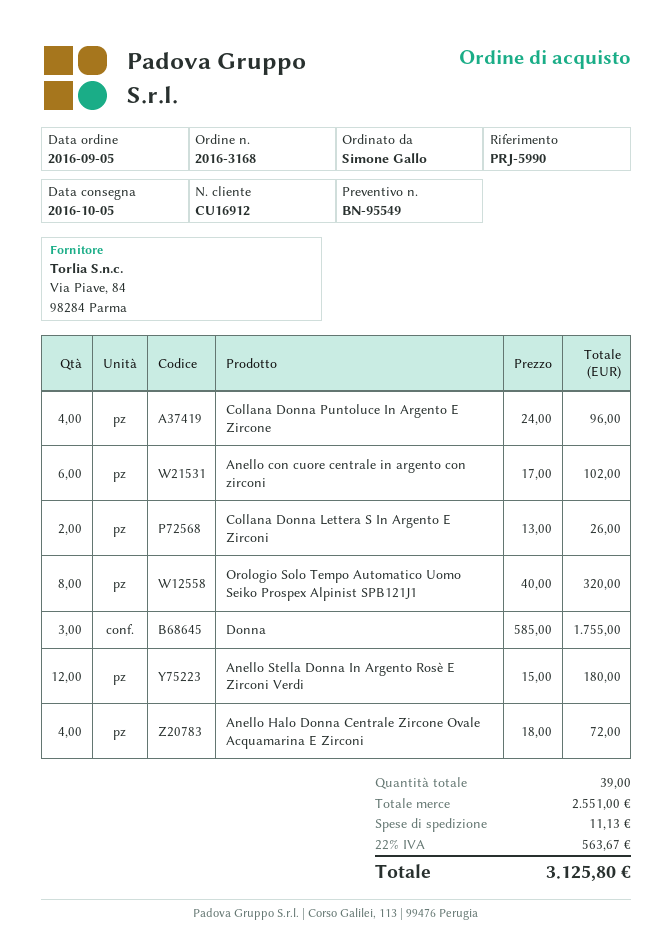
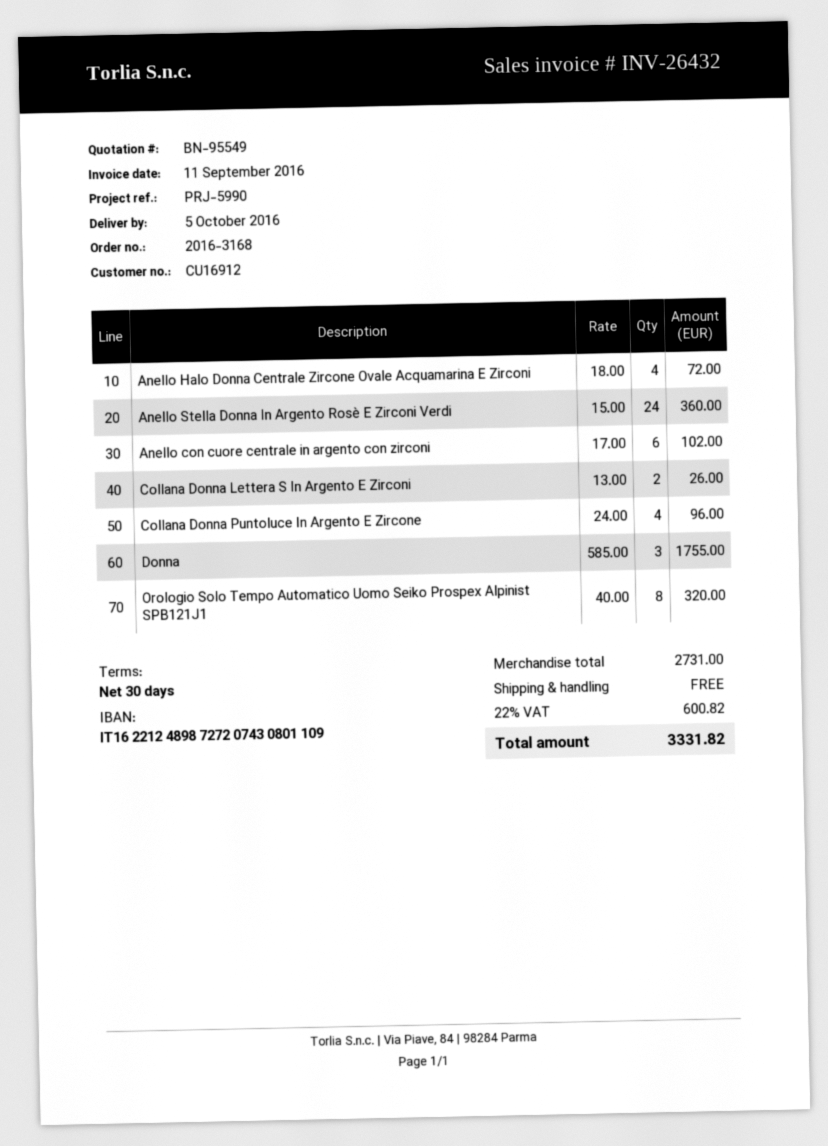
Anello Stella Donna In Argento Rosè E Zirconi Verdi: 12 x 15.00 = 180.00 -> 24 x 15.00 = 360.00
subtotal: 2551.00 -> 2731.00
shipping: 11.13 -> 0.00
tax: 22% = 563.67 -> 22% = 600.82
total: 3125.80 -> 3331.82

